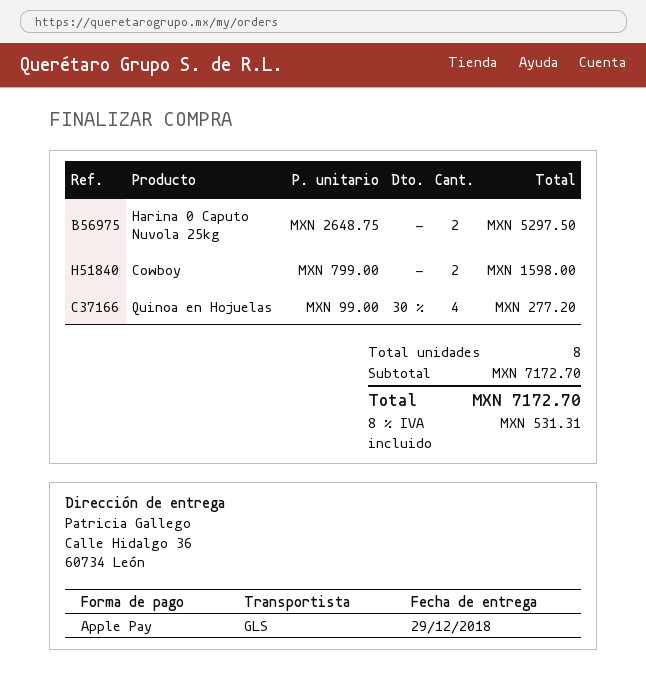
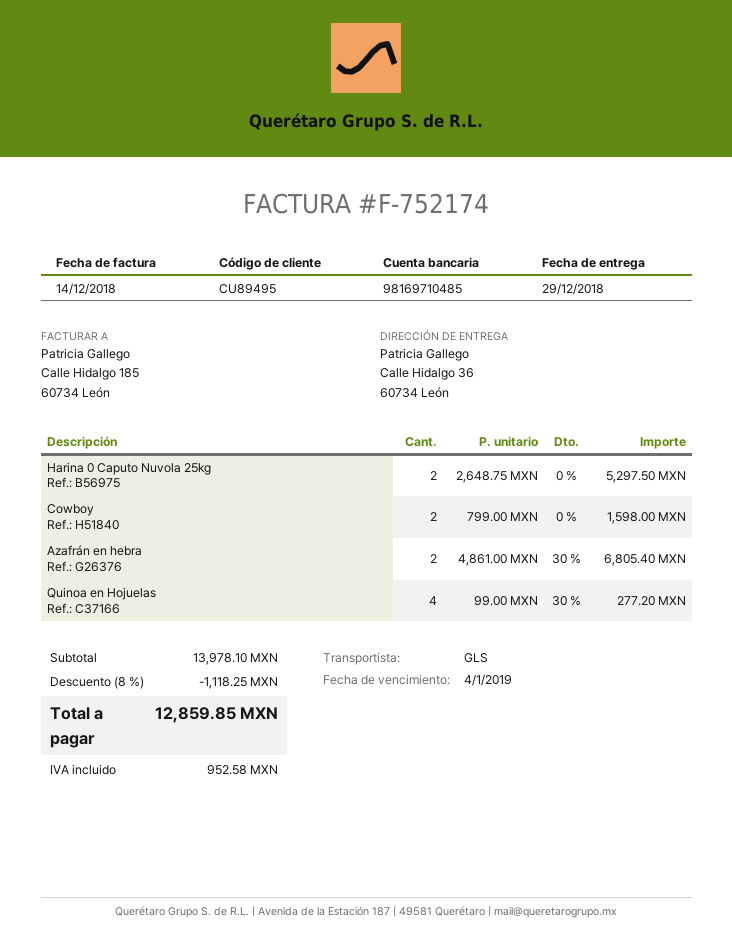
Azafrán en hebra: none -> 2 x 4861.00 - 30% = 6805.40
subtotal: 7172.70 -> 13978.10
discount: none -> 8% = 1118.25
tax: 531.31 -> 952.58
total: 7172.70 -> 12859.85

